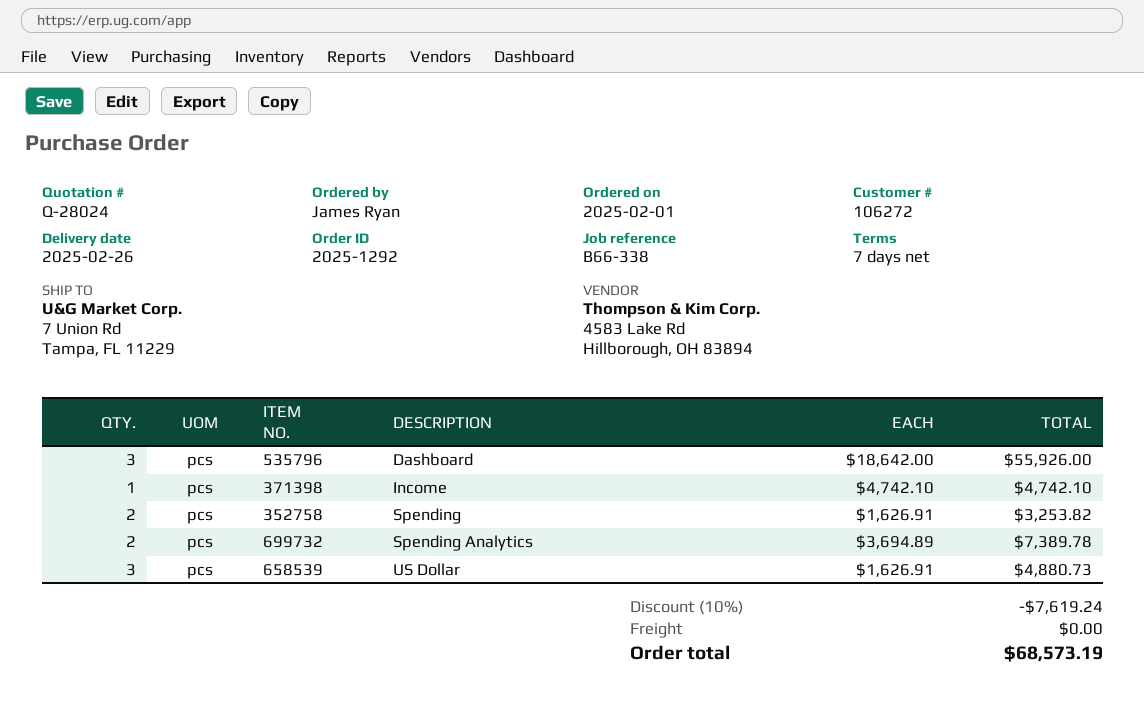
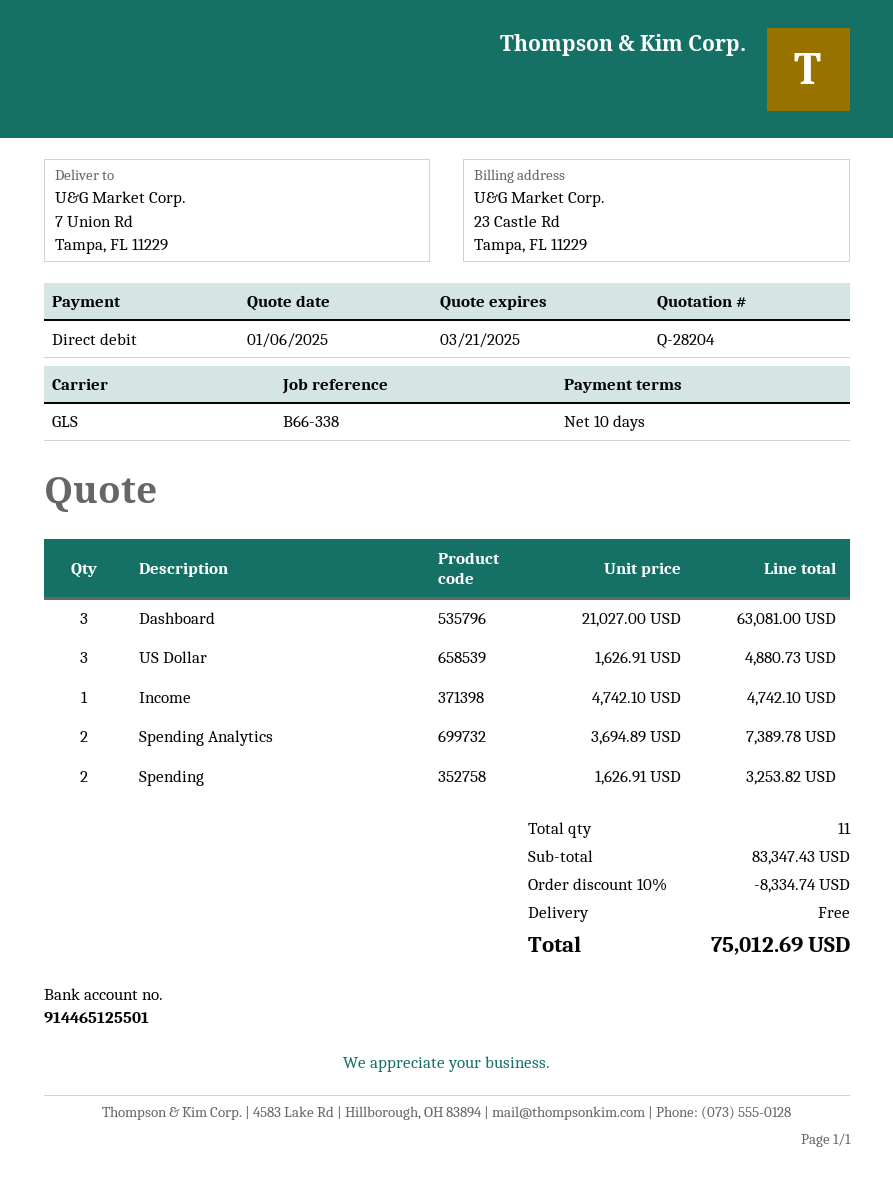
quote number: Q-28024 -> Q-28204
payment terms: 7 days -> 10 days
Dashboard: 3 x 18642.00 = 55926.00 -> 3 x 21027.00 = 63081.00
discount: 10% = 7619.24 -> 10% = 8334.74
total: 68573.19 -> 75012.69

